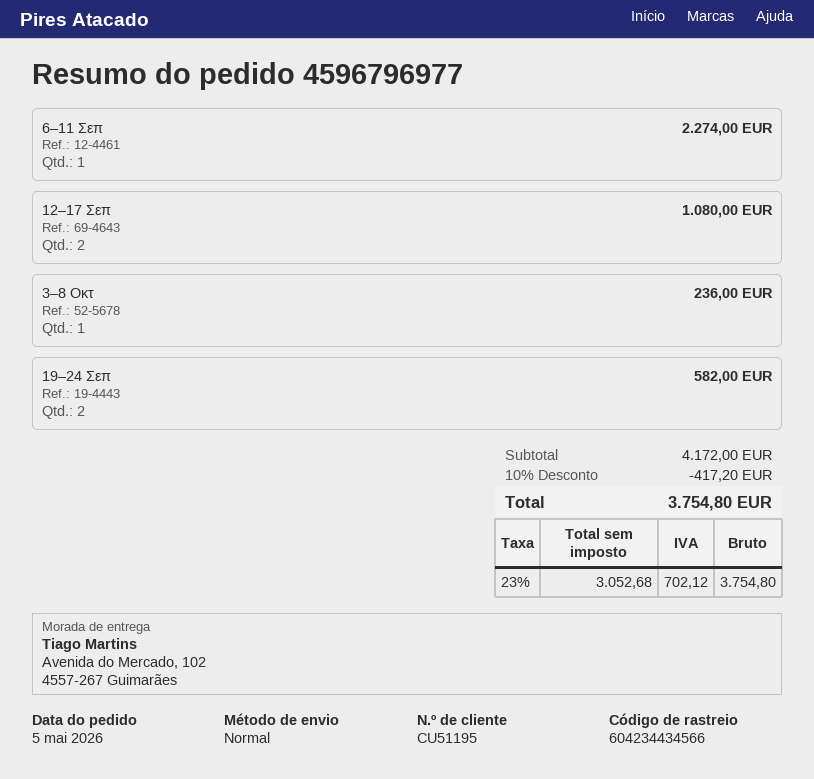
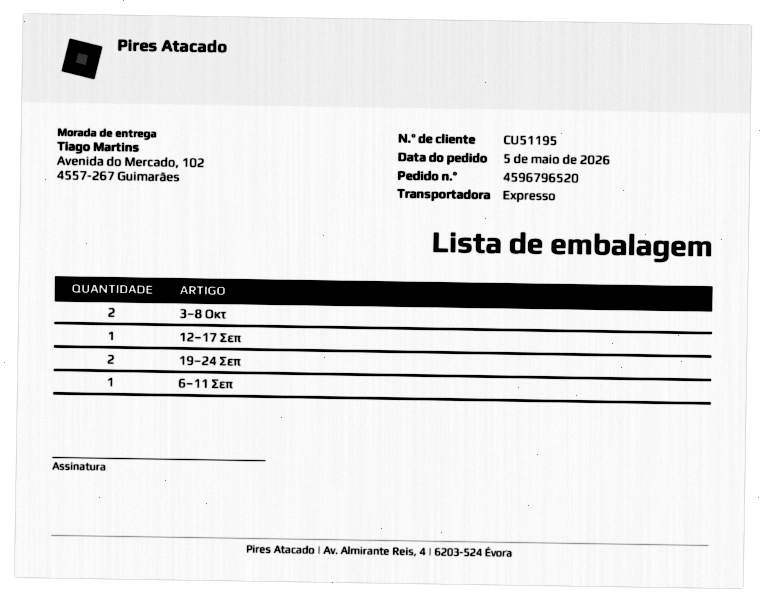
order number: 4596796977 -> 4596796520
shipping method: standard -> express
12–17 Σεπ: 2 -> 1
3–8 Οκτ: 1 -> 2

